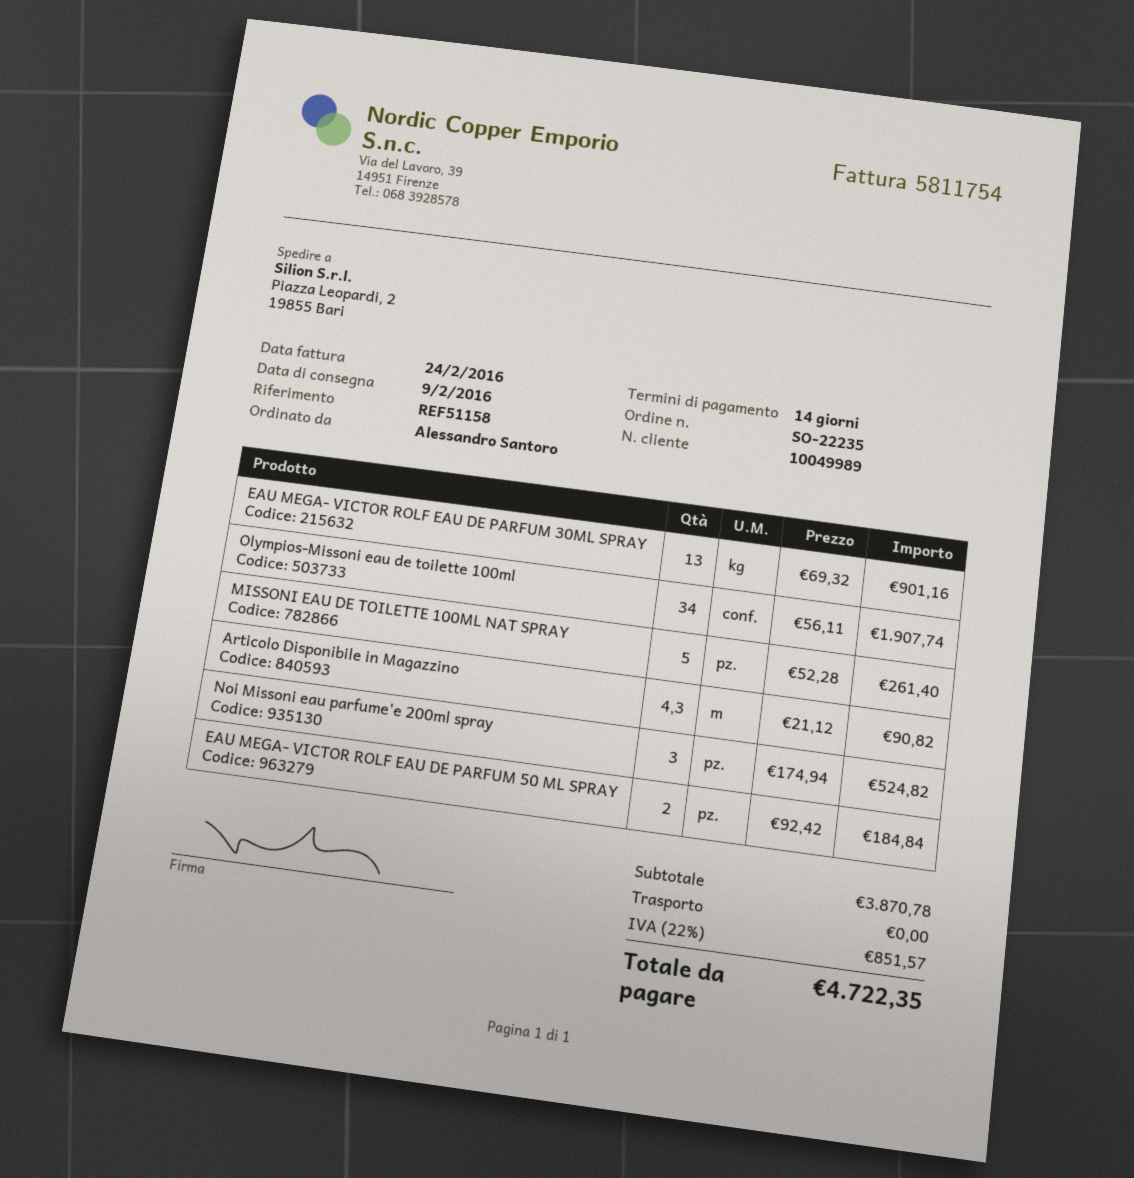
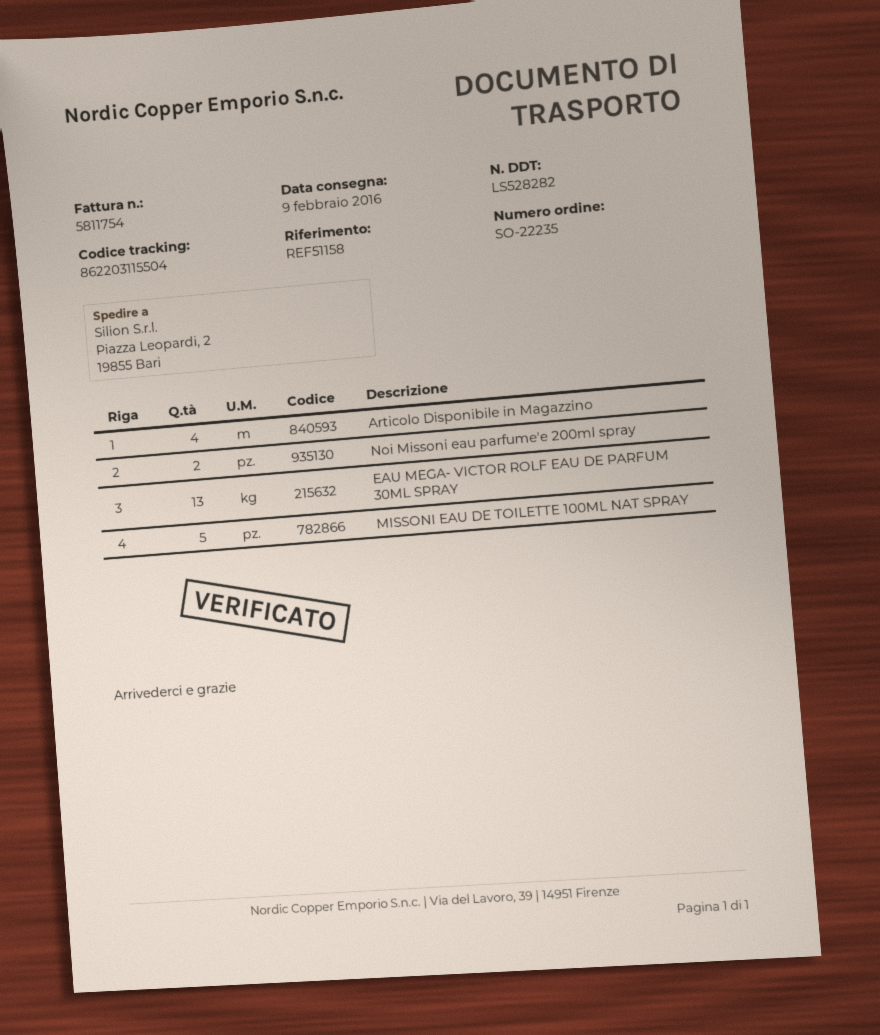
Olympios-Missoni eau de toilette 100ml: 34 -> none
Articolo Disponibile in Magazzino: 4.3 -> 4
Noi Missoni eau parfume'e 200ml spray: 3 -> 2
EAU MEGA- VICTOR ROLF EAU DE PARFUM 50 ML SPRAY: 2 -> none

